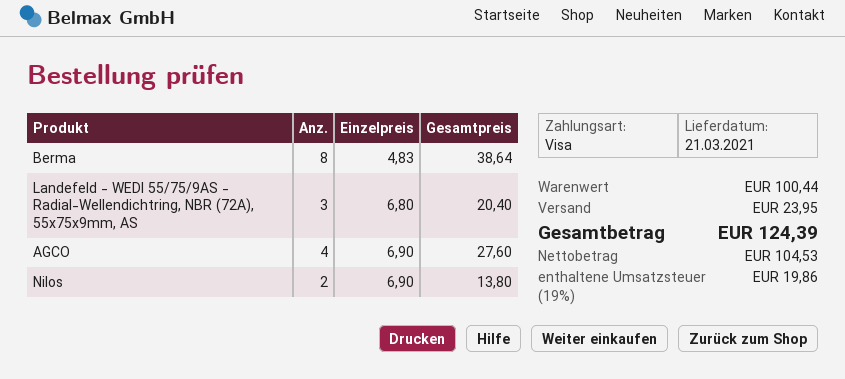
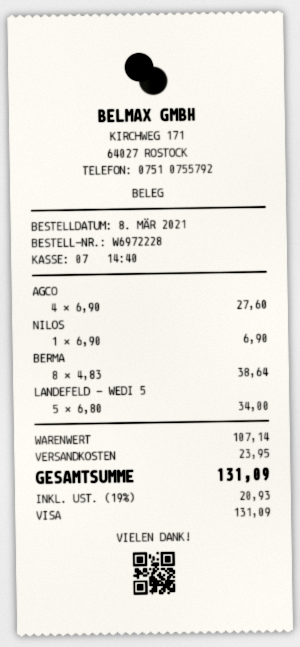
Landefeld - WEDI 55/75/9AS - Radial-Wellendichtring, NBR (72A), 55x75x9mm, AS: 3 x 6.80 = 20.40 -> 5 x 6.80 = 34.00
Nilos: 2 x 6.90 = 13.80 -> 1 x 6.90 = 6.90
subtotal: 100.44 -> 107.14
tax: 19% = 19.86 -> 19% = 20.93
total: 124.39 -> 131.09

